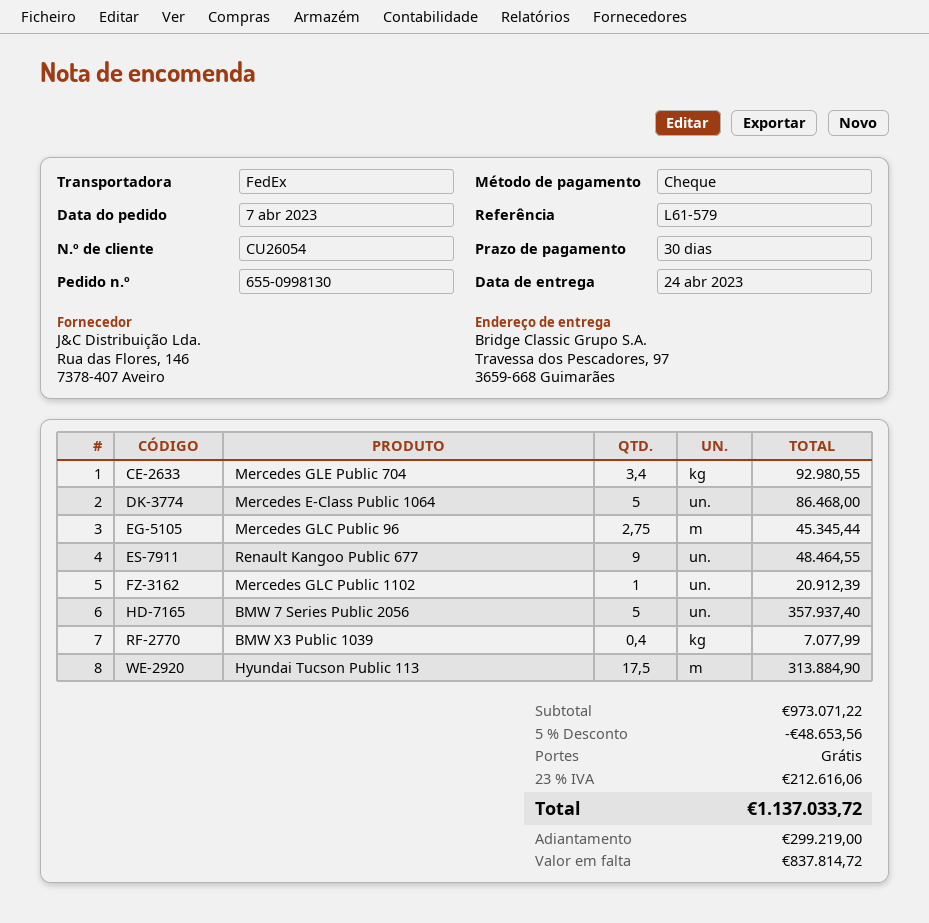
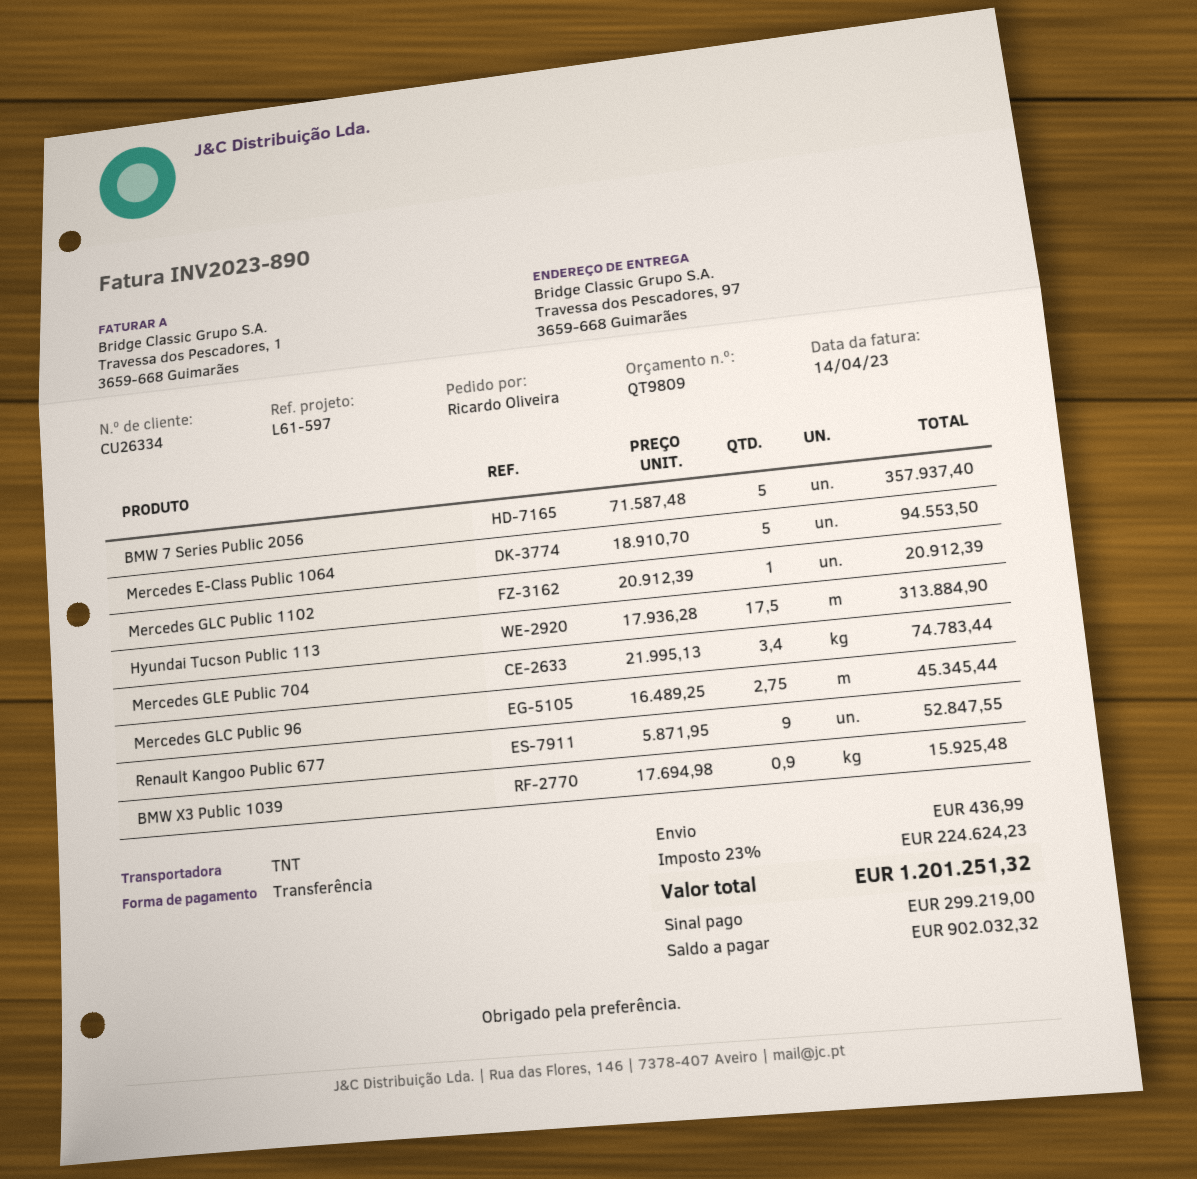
customer number: CU26054 -> CU26334
reference: L61-579 -> L61-597
payment method: cheque -> bank transfer
shipping method: FedEx -> TNT
Mercedes GLE Public 704: 3.4 for 92980.55 -> 3.4 for 74783.44
Mercedes E-Class Public 1064: 5 for 86468.00 -> 5 for 94553.50
Renault Kangoo Public 677: 9 for 48464.55 -> 9 for 52847.55
BMW X3 Public 1039: 0.4 for 7077.99 -> 0.9 for 15925.48
discount: 5% = 48653.56 -> none
shipping: 0.00 -> 436.99
tax: 23% = 212616.06 -> 23% = 224624.23
total: 1137033.72 -> 1201251.32
balance: 837814.72 -> 902032.32

